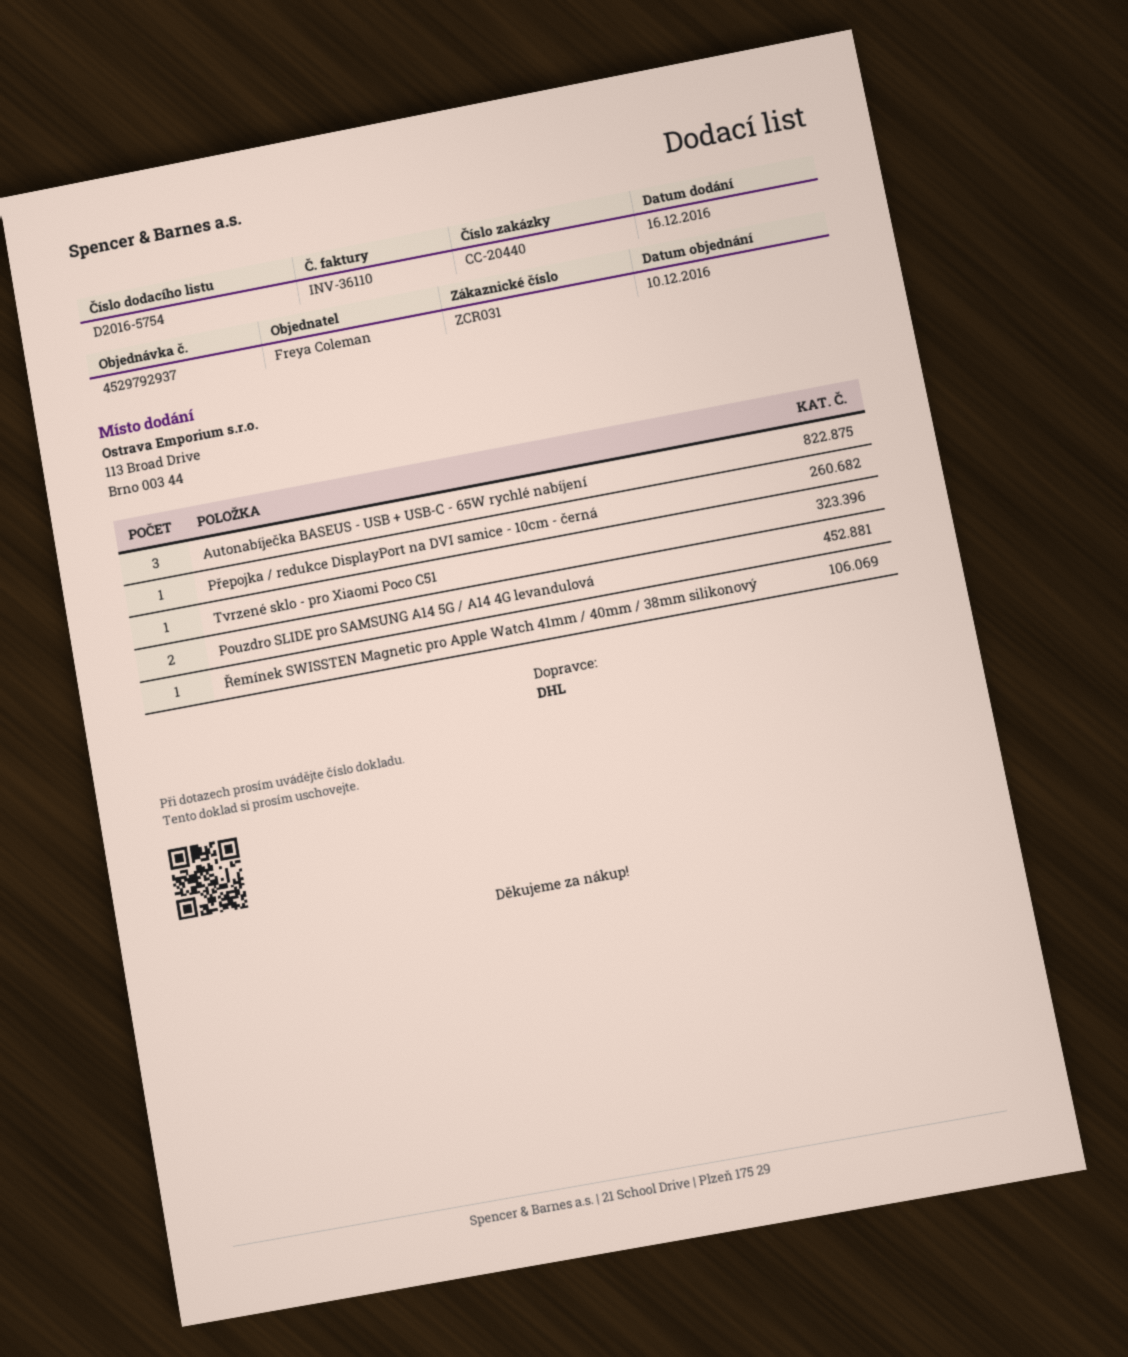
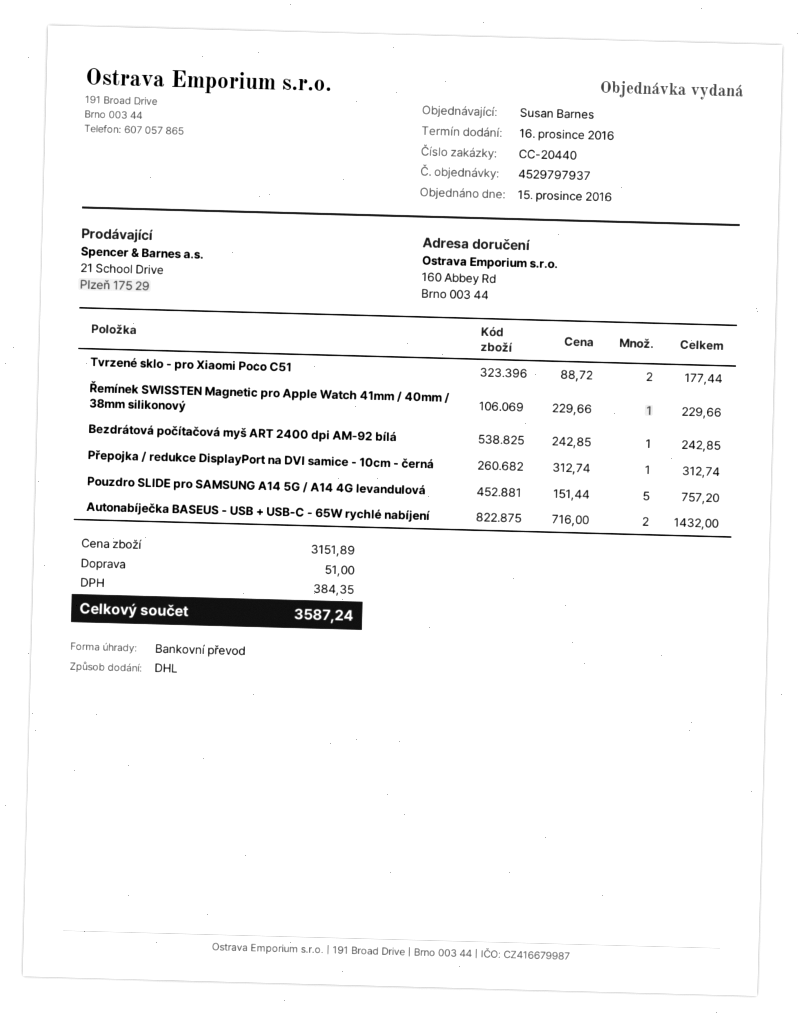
order number: 4529792937 -> 4529797937
order date: 2016-12-10 -> 2016-12-15
ordered by: Freya Coleman -> Susan Barnes
ship to: 113 Broad Drive, Brno 003 44 -> 160 Abbey Rd, Brno 003 44
Autonabíječka BASEUS - USB + USB-C - 65W rychlé nabíjení: 3 -> 2
Tvrzené sklo - pro Xiaomi Poco C51: 1 -> 2
Pouzdro SLIDE pro SAMSUNG A14 5G / A14 4G levandulová: 2 -> 5
Bezdrátová počítačová myš ART 2400 dpi AM-92 bílá: none -> 1

